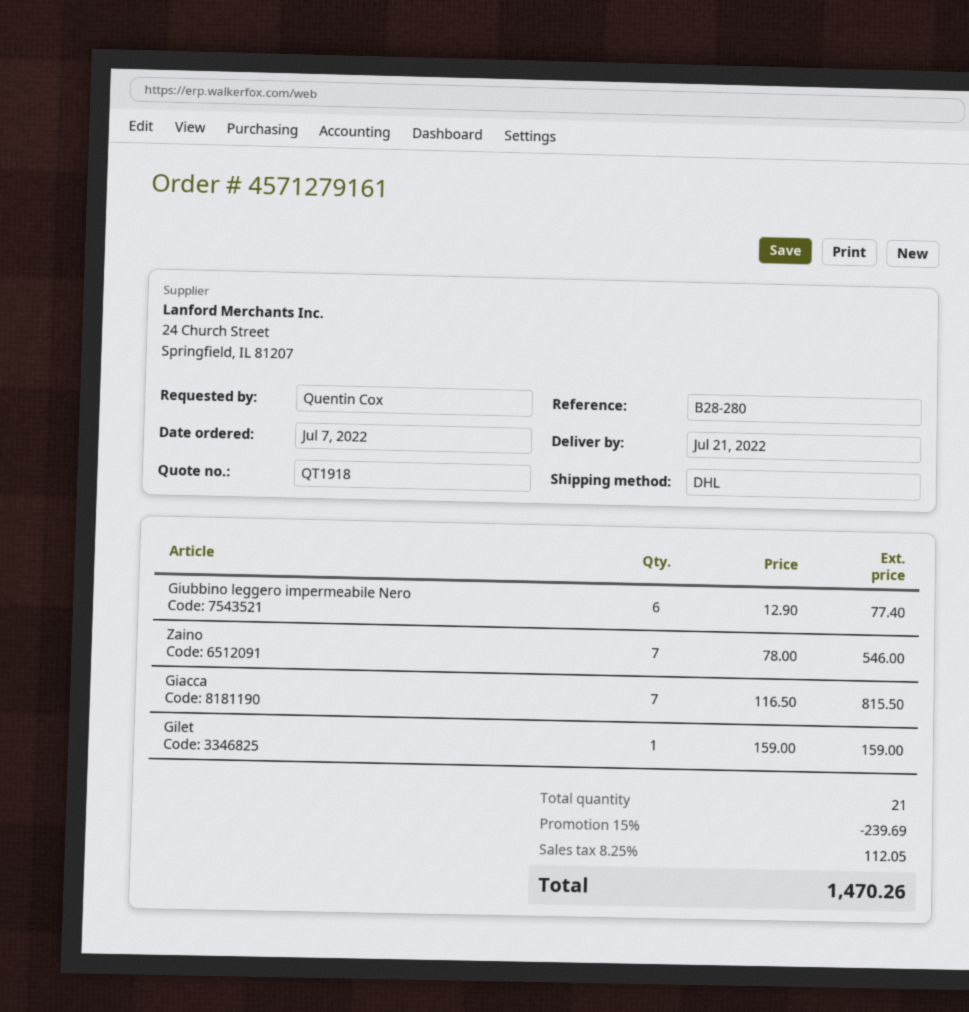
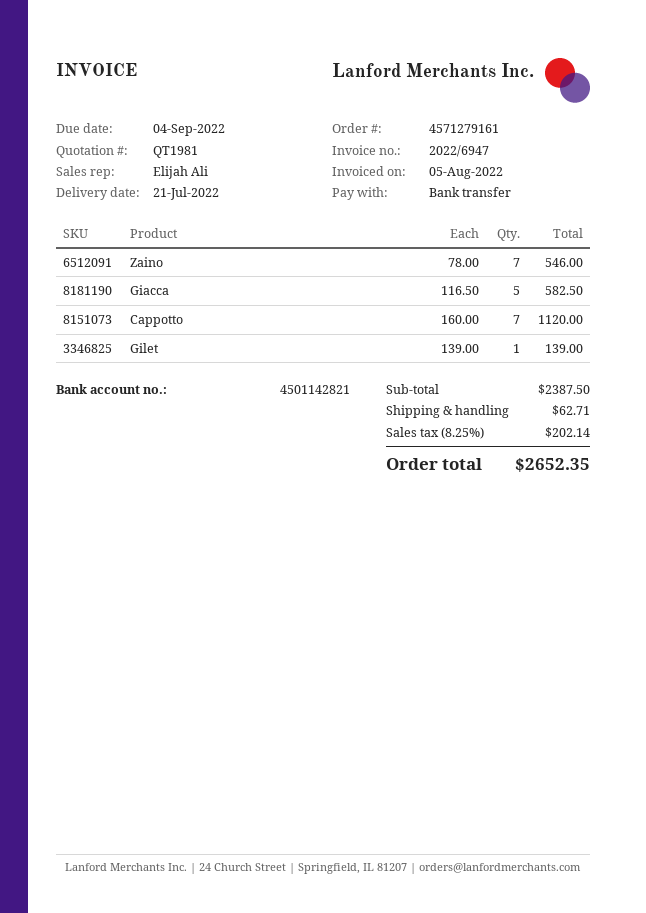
quote number: QT1918 -> QT1981
Giubbino leggero impermeabile Nero: 6 x 12.90 = 77.40 -> none
Giacca: 7 x 116.50 = 815.50 -> 5 x 116.50 = 582.50
Gilet: 1 x 159.00 = 159.00 -> 1 x 139.00 = 139.00
Cappotto: none -> 7 x 160.00 = 1120.00
discount: 15% = 239.69 -> none
shipping: none -> 62.71
tax: 8.25% = 112.05 -> 8.25% = 202.14
total: 1470.26 -> 2652.35

